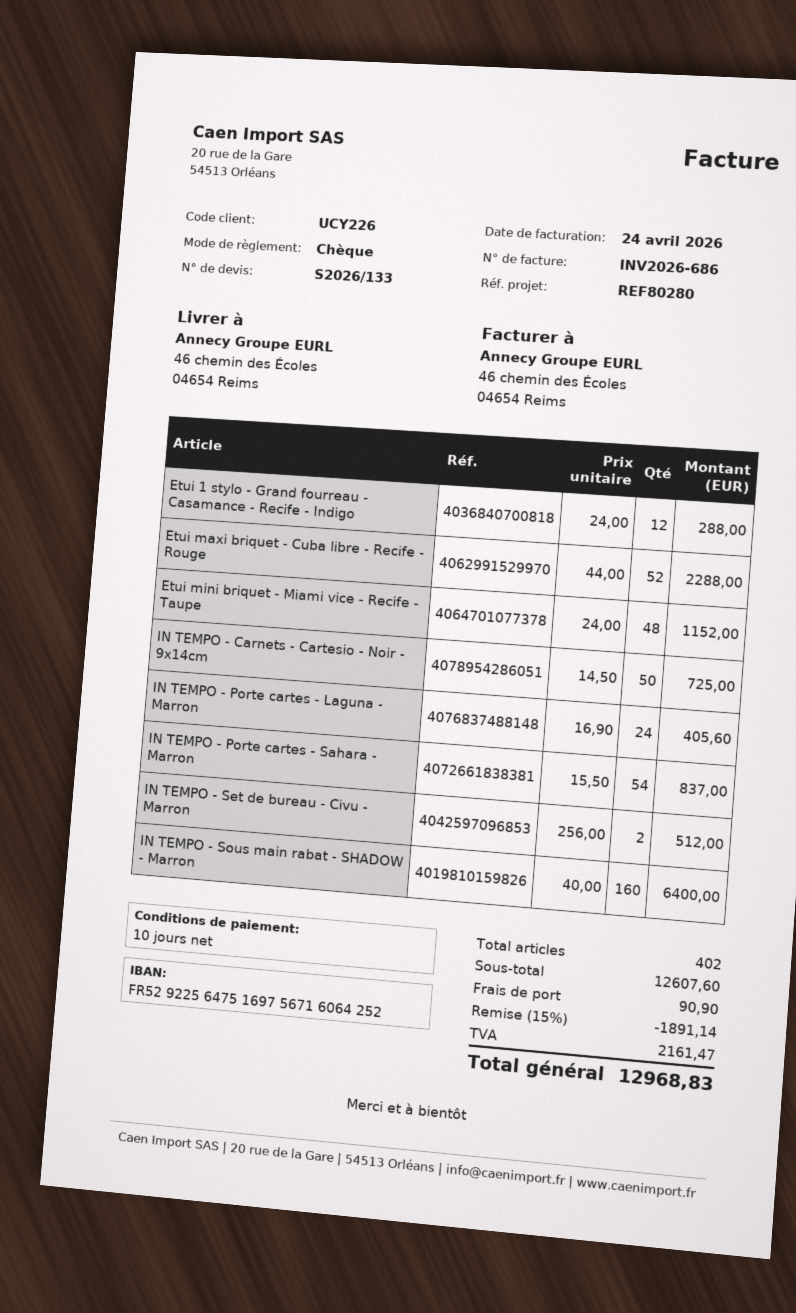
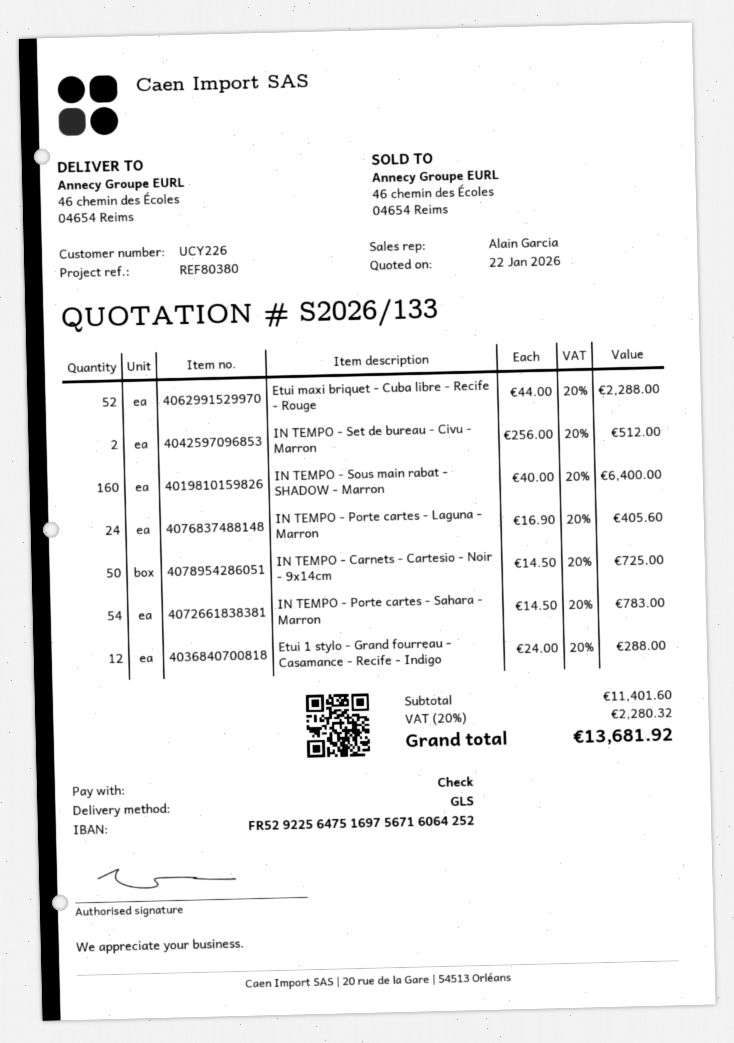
reference: REF80280 -> REF80380
Etui mini briquet - Miami vice - Recife - Taupe: 48 x 24.00 = 1152.00 -> none
IN TEMPO - Porte cartes - Sahara - Marron: 54 x 15.50 = 837.00 -> 54 x 14.50 = 783.00
subtotal: 12607.60 -> 11401.60
discount: 15% = 1891.14 -> none
shipping: 90.90 -> none
tax: 2161.47 -> 2280.32
total: 12968.83 -> 13681.92

